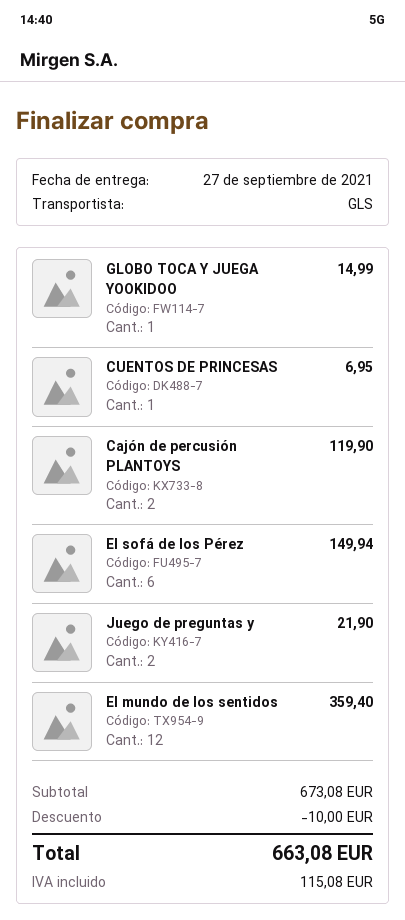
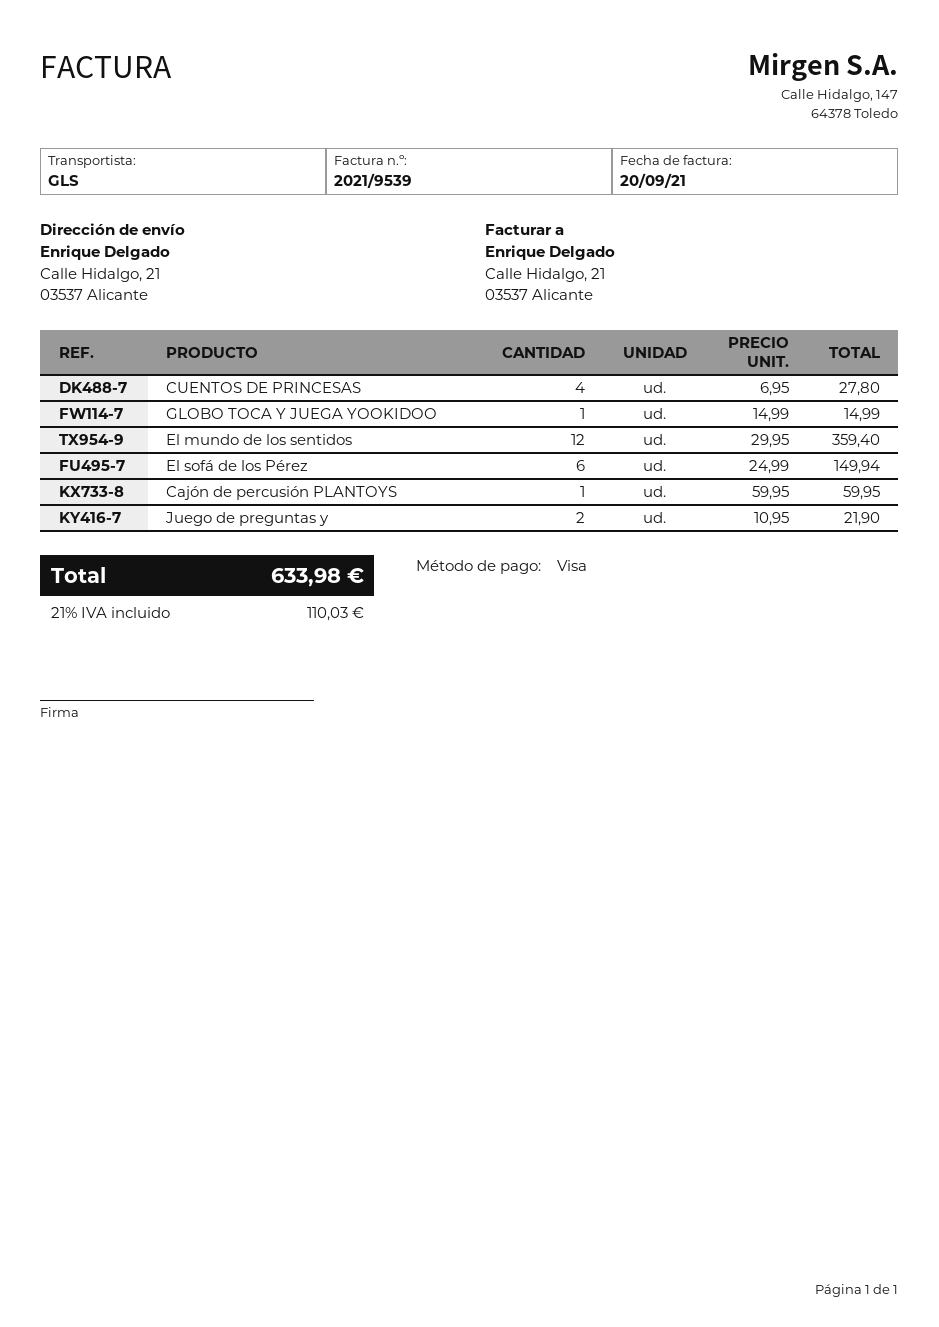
CUENTOS DE PRINCESAS: 1 for 6.95 -> 4 for 27.80
Cajón de percusión PLANTOYS: 2 for 119.90 -> 1 for 59.95
discount: 10.00 -> none
tax: 115.08 -> 110.03
total: 663.08 -> 633.98

